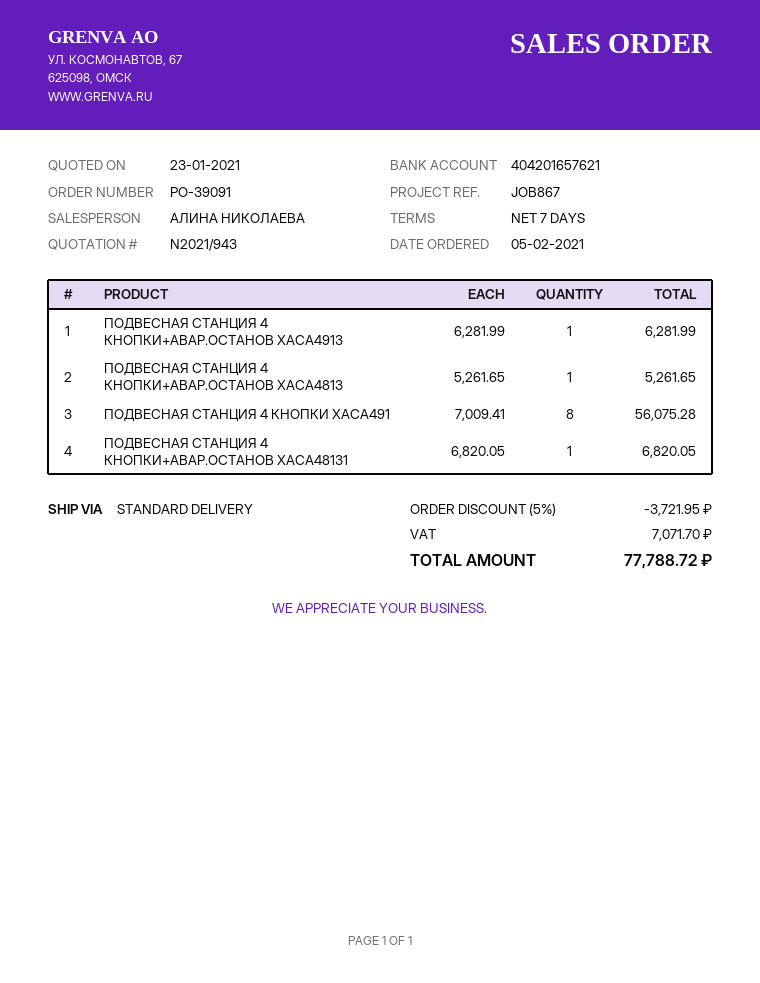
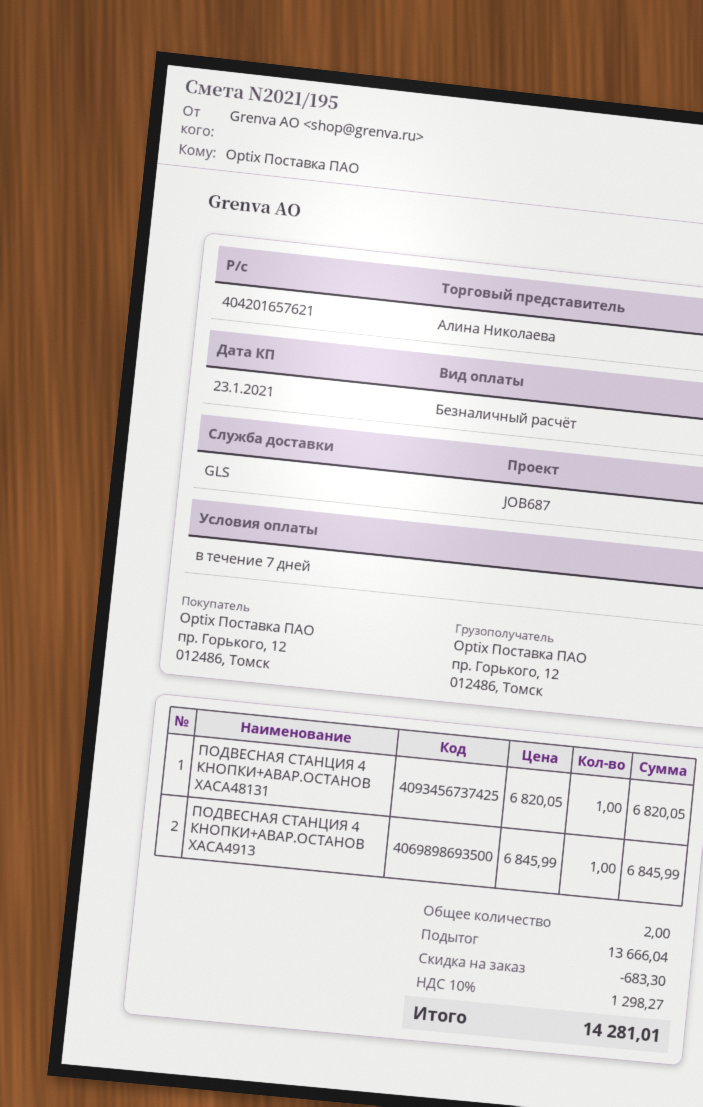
quote number: N2021/943 -> N2021/195
reference: JOB867 -> JOB687
shipping method: standard -> GLS
ПОДВЕСНАЯ СТАНЦИЯ 4 КНОПКИ+АВАР.ОСТАНОВ XACA4913: 1 x 6281.99 = 6281.99 -> 1 x 6845.99 = 6845.99
ПОДВЕСНАЯ СТАНЦИЯ 4 КНОПКИ+АВАР.ОСТАНОВ XACA4813: 1 x 5261.65 = 5261.65 -> none
ПОДВЕСНАЯ СТАНЦИЯ 4 КНОПКИ XACA491: 8 x 7009.41 = 56075.28 -> none
discount: 3721.95 -> 683.30
tax: 7071.70 -> 1298.27
total: 77788.72 -> 14281.01

